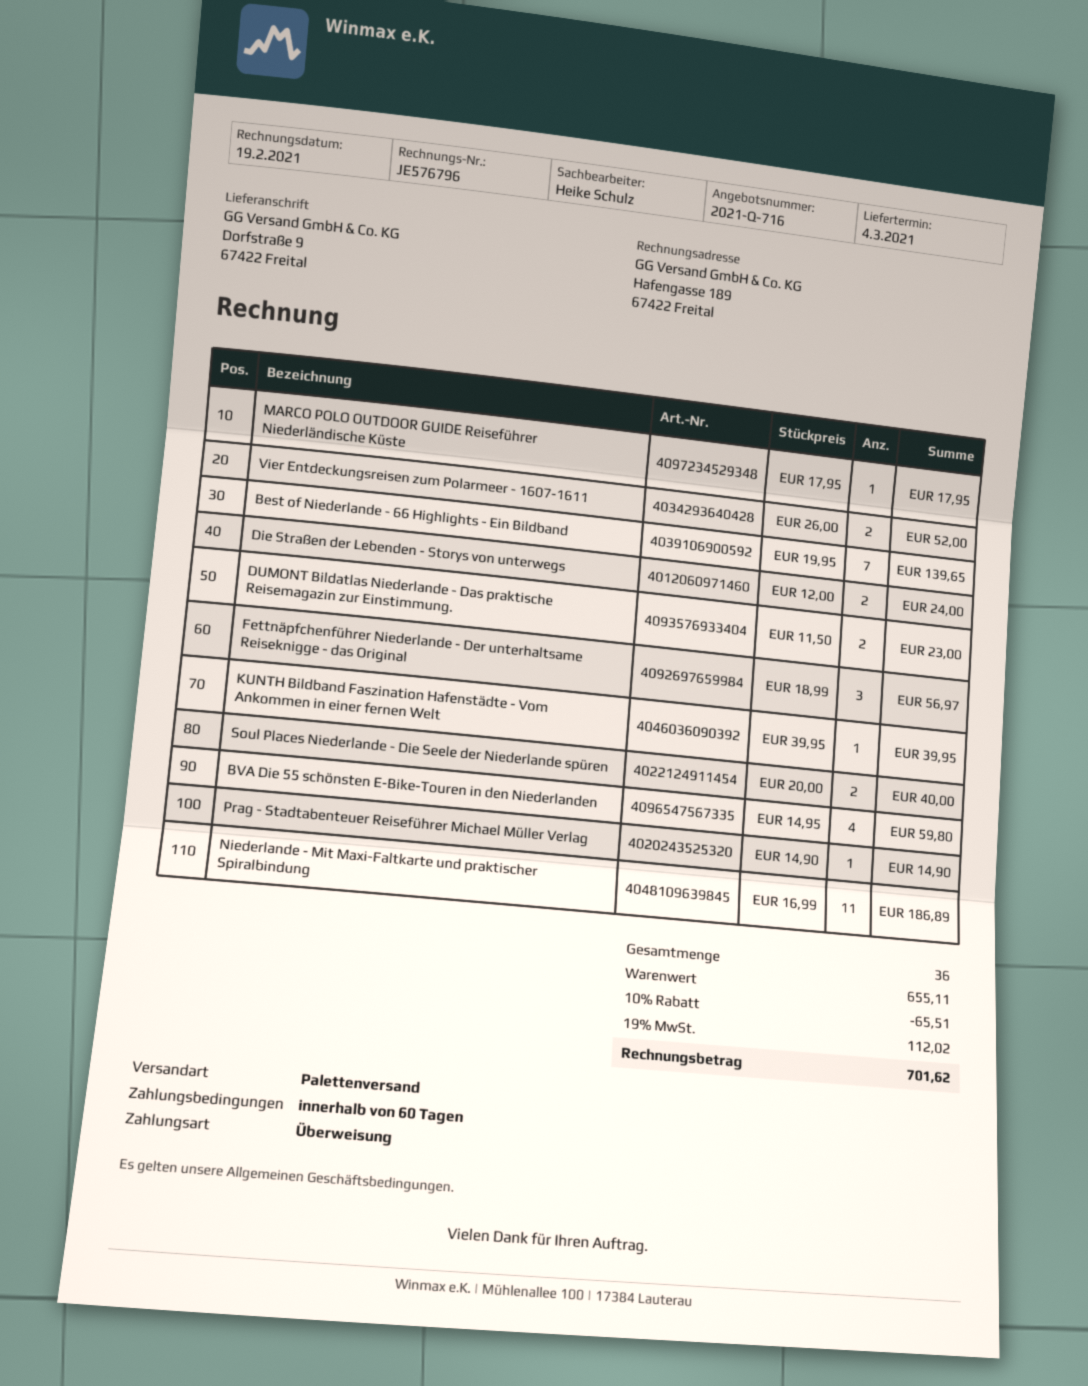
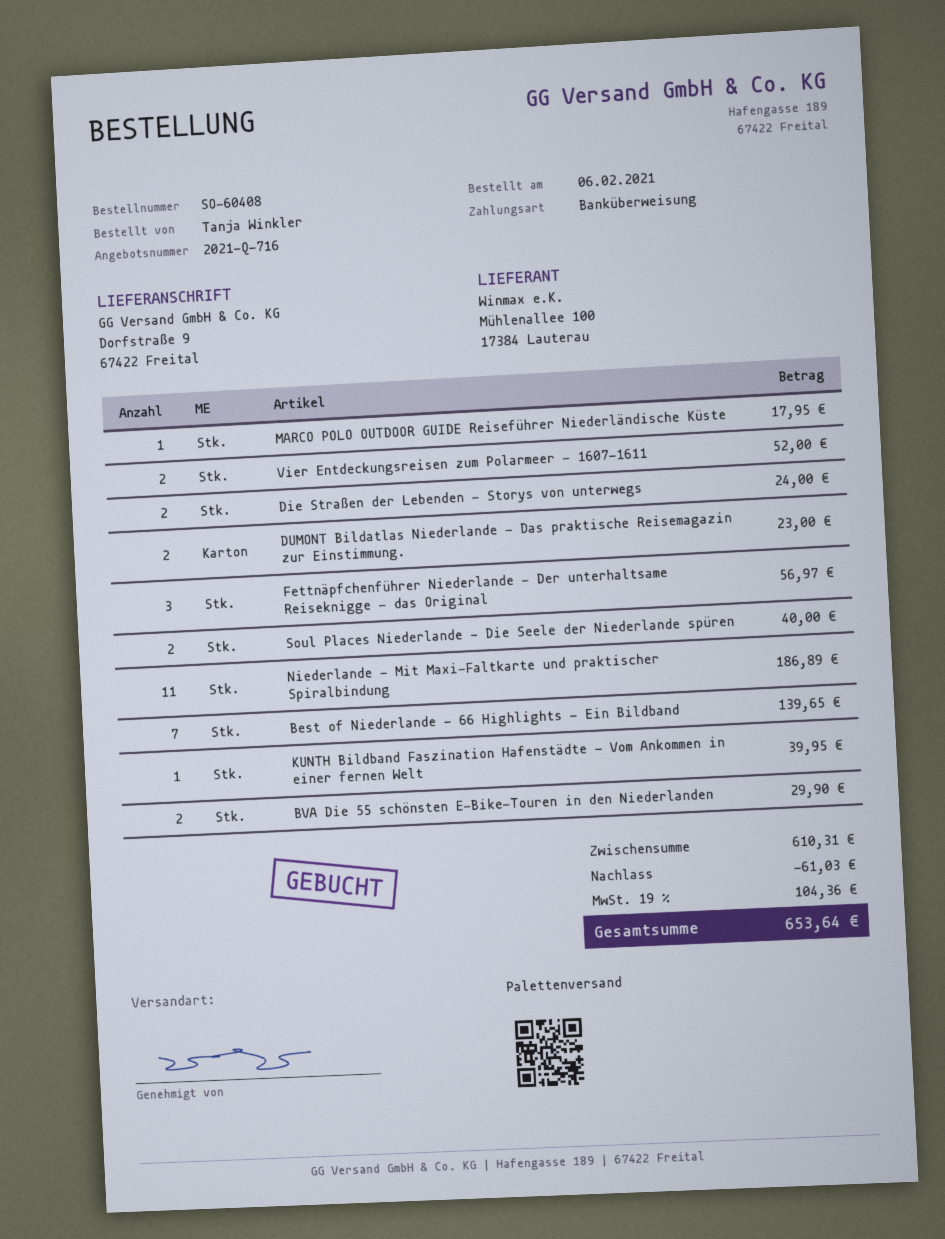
BVA Die 55 schönsten E-Bike-Touren in den Niederlanden: 4 for 59.80 -> 2 for 29.90
Prag - Stadtabenteuer Reiseführer Michael Müller Verlag: 1 for 14.90 -> none
subtotal: 655.11 -> 610.31
discount: 65.51 -> 61.03
tax: 19% = 112.02 -> 19% = 104.36
total: 701.62 -> 653.64

